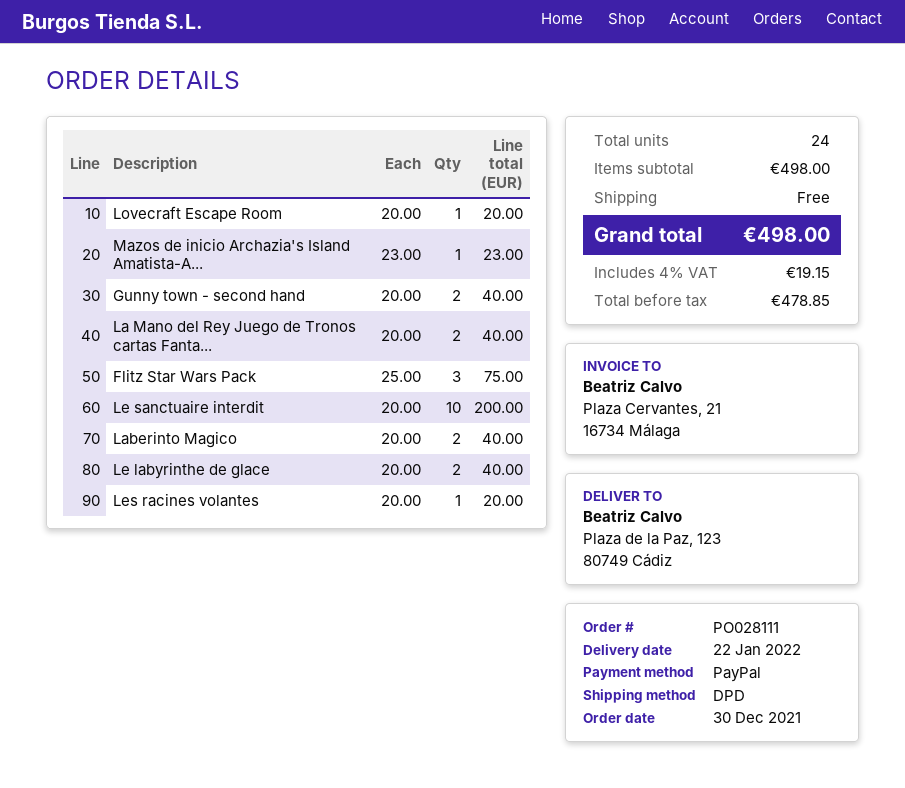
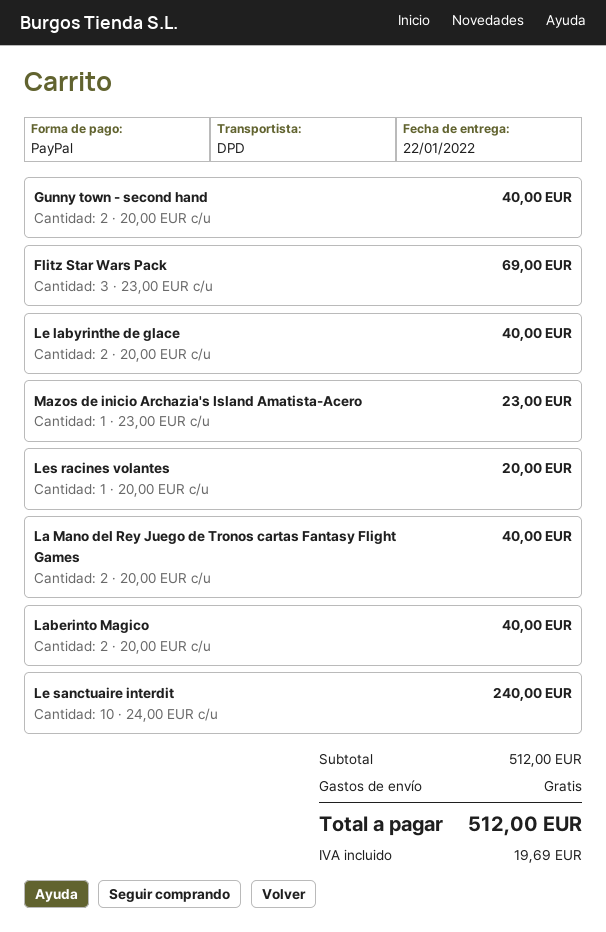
Lovecraft Escape Room: 1 x 20.00 = 20.00 -> none
Flitz Star Wars Pack: 3 x 25.00 = 75.00 -> 3 x 23.00 = 69.00
Le sanctuaire interdit: 10 x 20.00 = 200.00 -> 10 x 24.00 = 240.00
subtotal: 498.00 -> 512.00
tax: 19.15 -> 19.69
total: 498.00 -> 512.00

